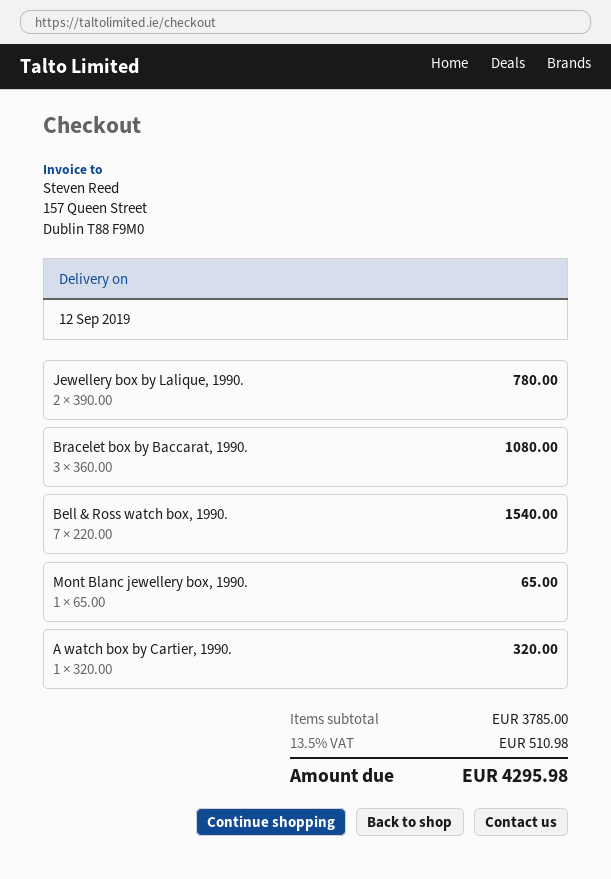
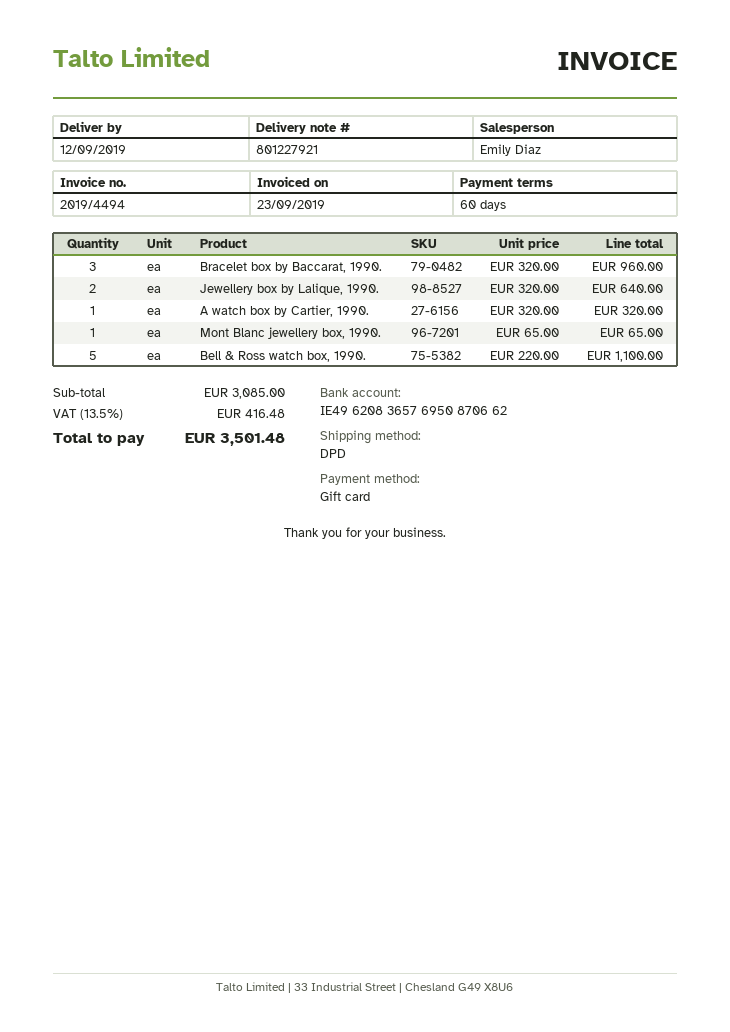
Jewellery box by Lalique, 1990.: 2 x 390.00 = 780.00 -> 2 x 320.00 = 640.00
Bracelet box by Baccarat, 1990.: 3 x 360.00 = 1080.00 -> 3 x 320.00 = 960.00
Bell & Ross watch box, 1990.: 7 x 220.00 = 1540.00 -> 5 x 220.00 = 1100.00
subtotal: 3785.00 -> 3085.00
tax: 13.5% = 510.98 -> 13.5% = 416.48
total: 4295.98 -> 3501.48

